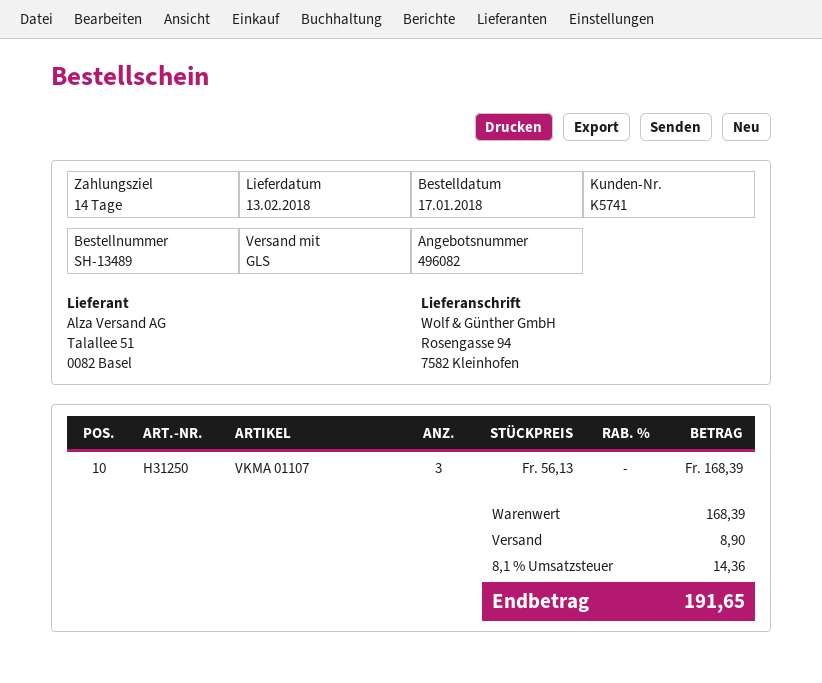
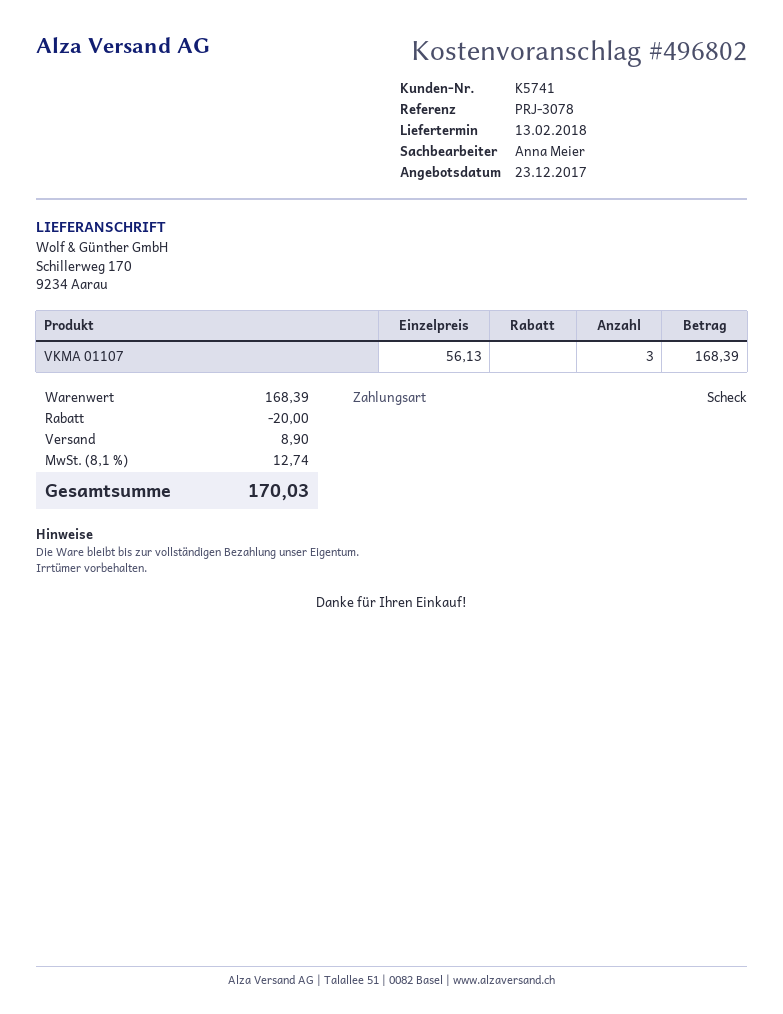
quote number: 496082 -> 496802
ship to: Rosengasse 94, 7582 Kleinhofen -> Schillerweg 170, 9234 Aarau
discount: none -> 20.00
tax: 8.1% = 14.36 -> 8.1% = 12.74
total: 191.65 -> 170.03

